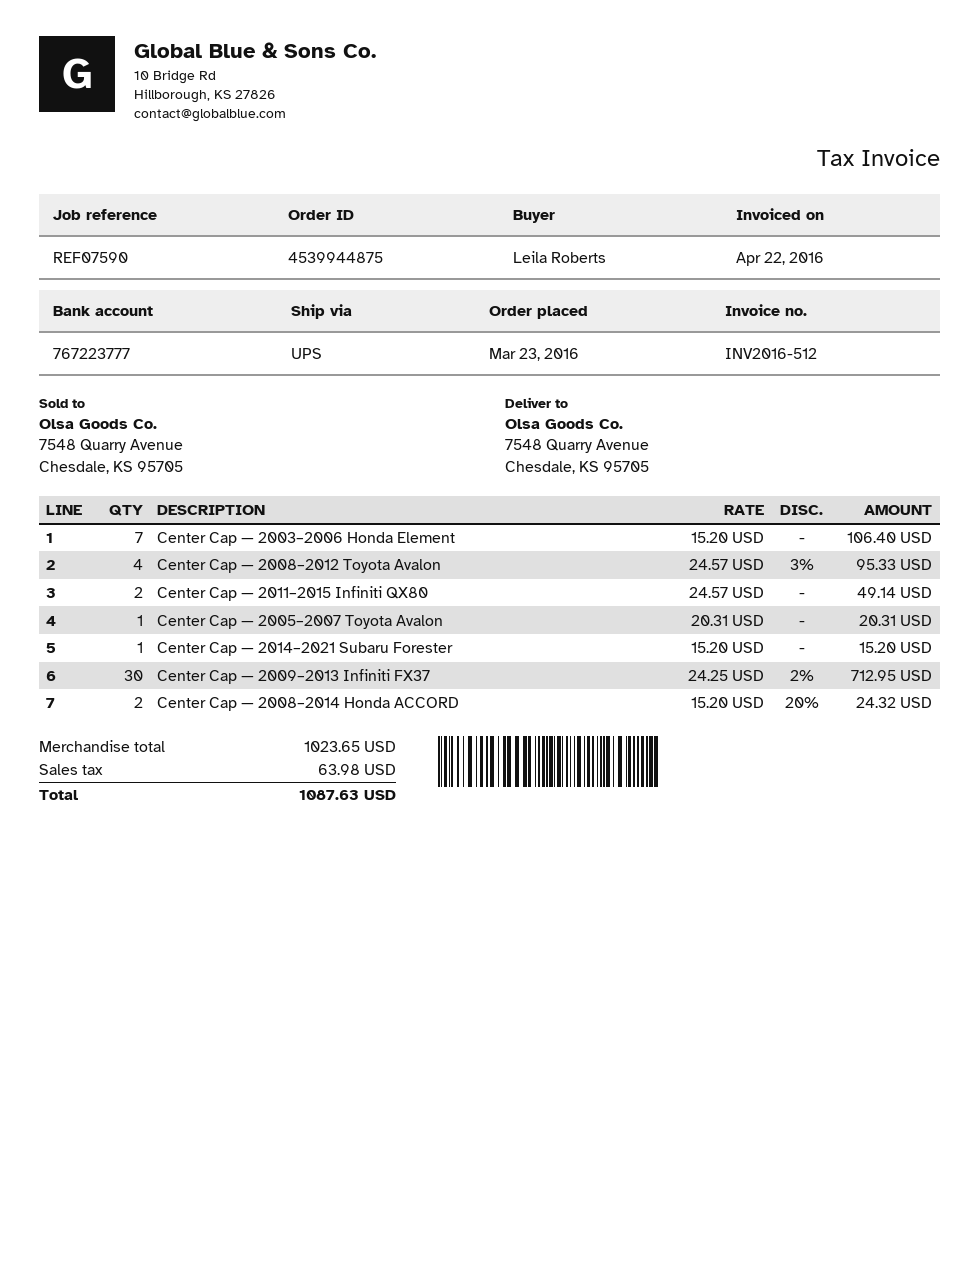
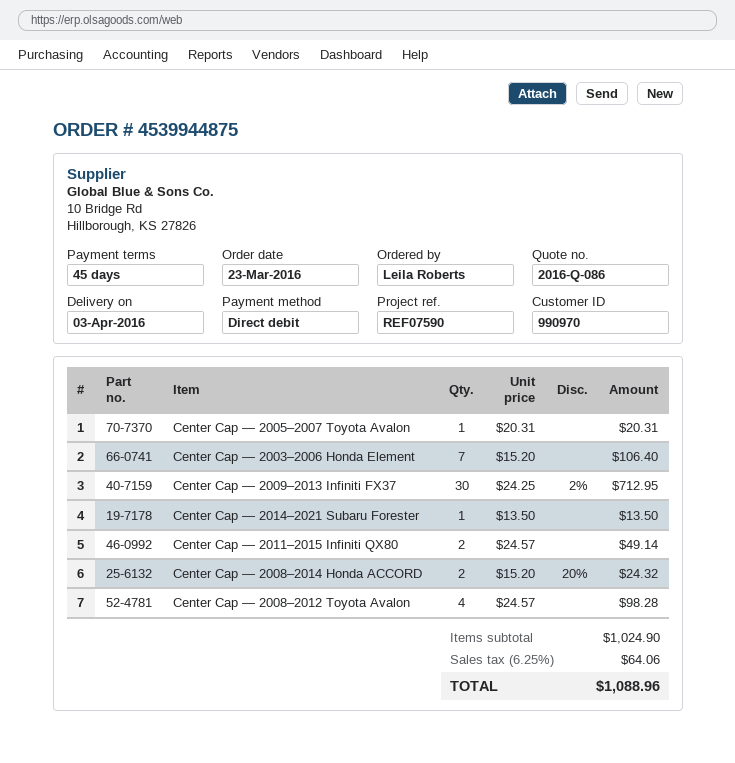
Center Cap — 2008–2012 Toyota Avalon: 4 x 24.57 - 3% = 95.33 -> 4 x 24.57 = 98.28
Center Cap — 2014–2021 Subaru Forester: 1 x 15.20 = 15.20 -> 1 x 13.50 = 13.50
subtotal: 1023.65 -> 1024.90
tax: 63.98 -> 64.06
total: 1087.63 -> 1088.96

